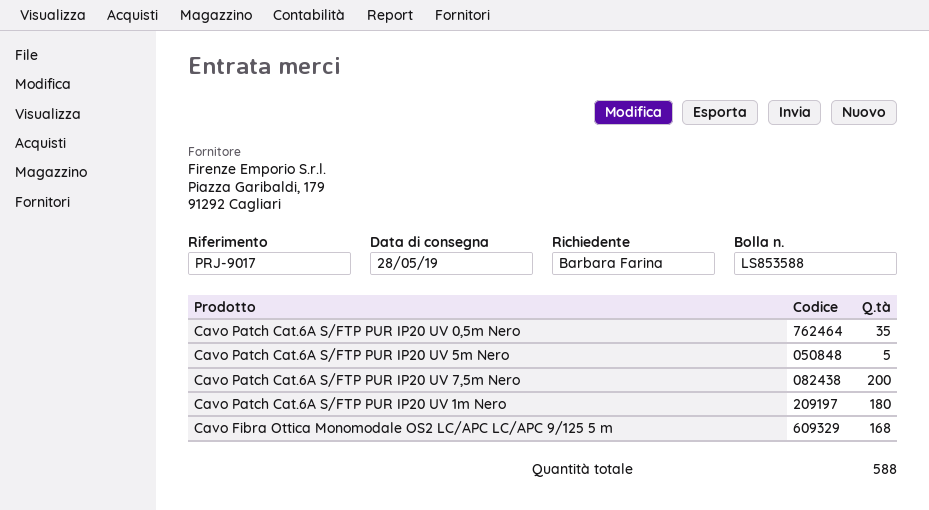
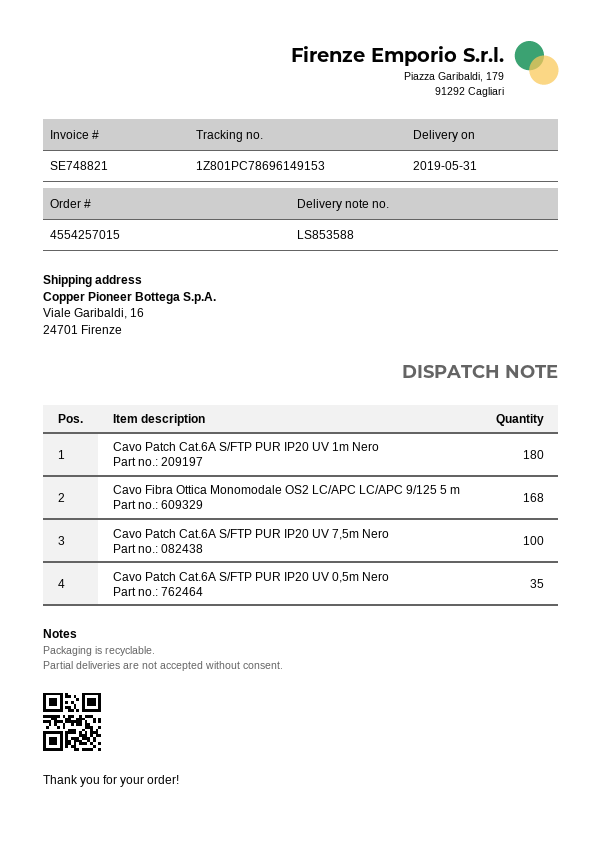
delivery date: 2019-05-28 -> 2019-05-31
Cavo Patch Cat.6A S/FTP PUR IP20 UV 5m Nero: 5 -> none
Cavo Patch Cat.6A S/FTP PUR IP20 UV 7,5m Nero: 200 -> 100

